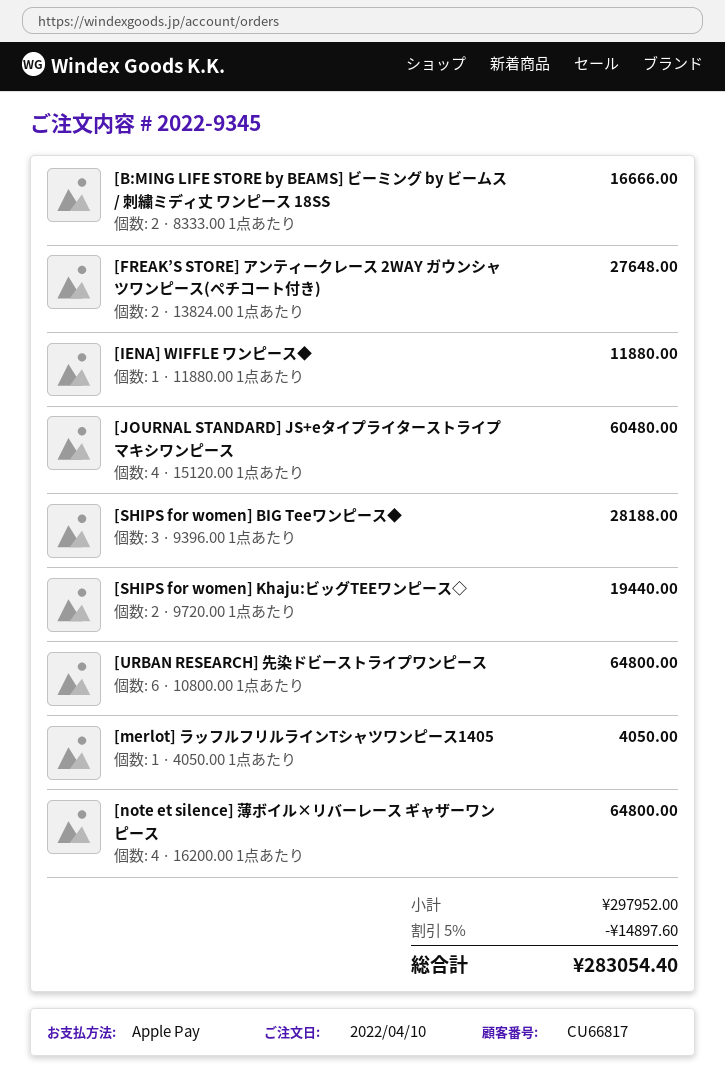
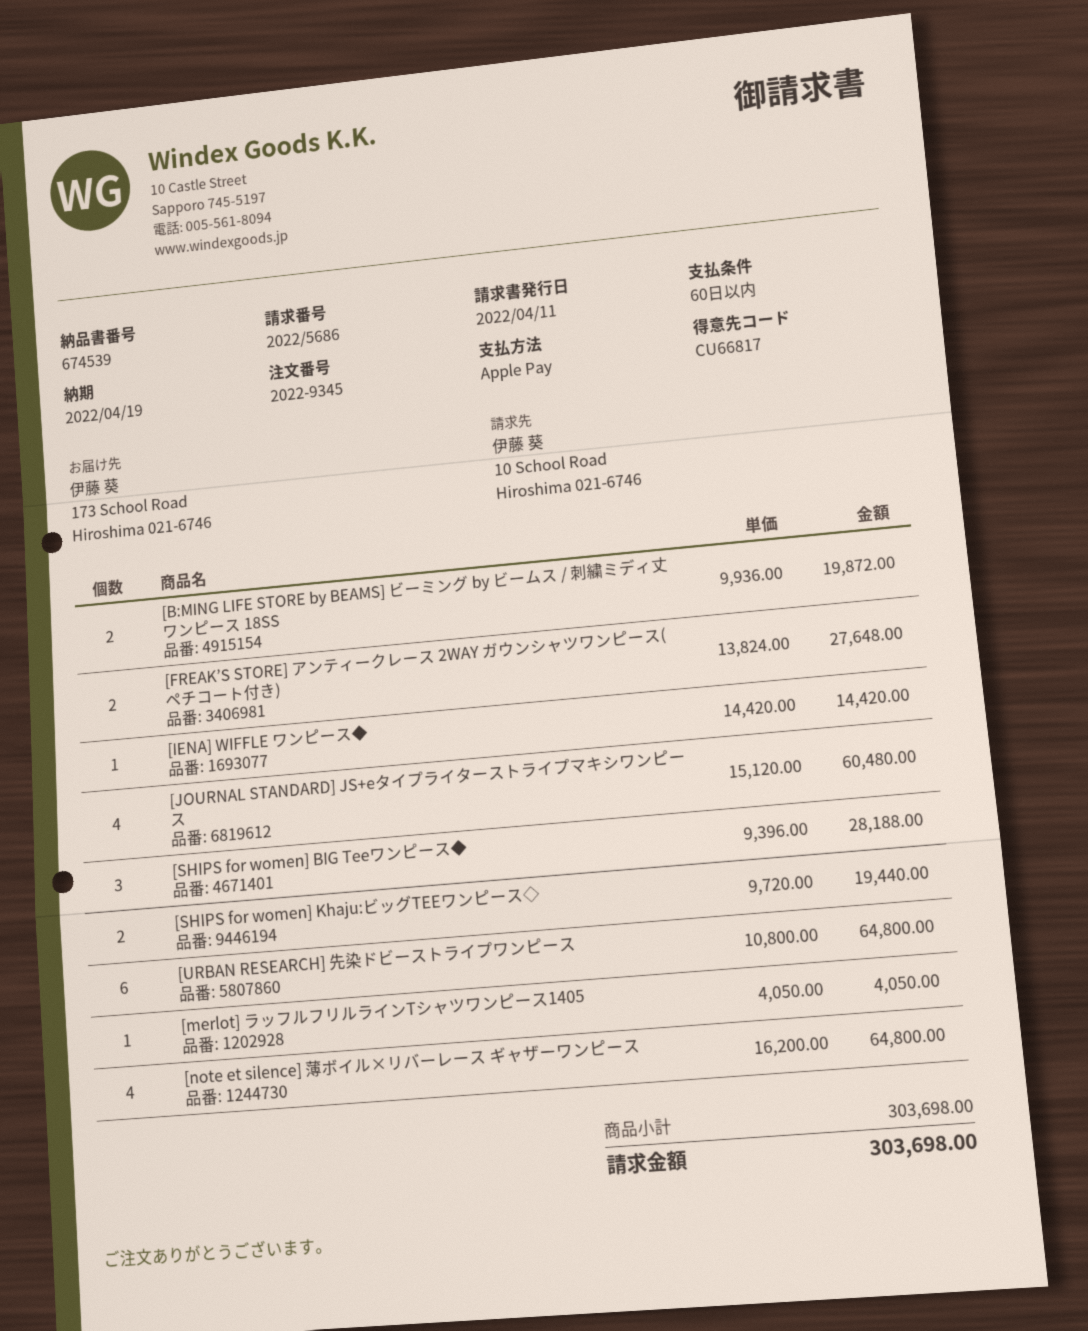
[B:MING LIFE STORE by BEAMS] ビーミング by ビームス / 刺繍ミディ丈 ワンピース 18SS: 2 x 8333.00 = 16666.00 -> 2 x 9936.00 = 19872.00
[IENA] WIFFLE ワンピース◆: 1 x 11880.00 = 11880.00 -> 1 x 14420.00 = 14420.00
subtotal: 297952.00 -> 303698.00
discount: 5% = 14897.60 -> none
total: 283054.40 -> 303698.00

